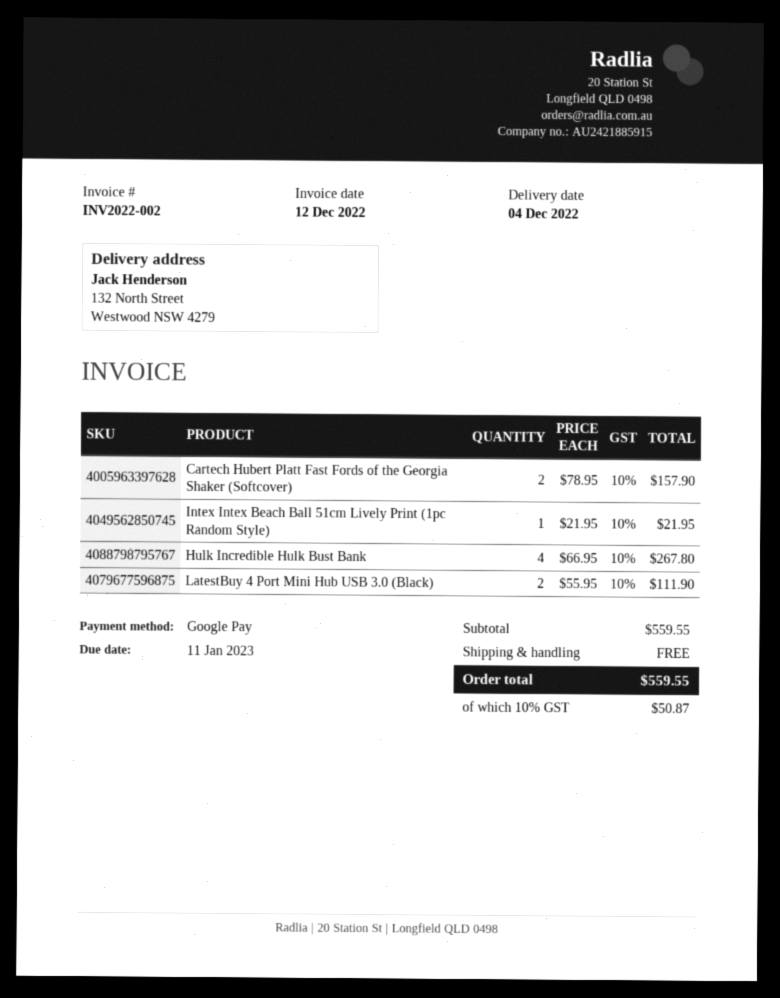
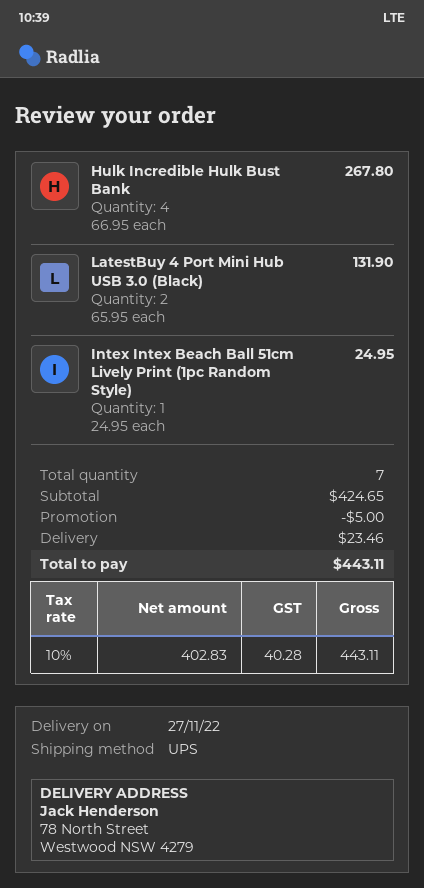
delivery date: 2022-12-04 -> 2022-11-27
ship to: 132 North Street, Westwood NSW 4279 -> 78 North Street, Westwood NSW 4279
Cartech Hubert Platt Fast Fords of the Georgia Shaker (Softcover): 2 x 78.95 = 157.90 -> none
Intex Intex Beach Ball 51cm Lively Print (1pc Random Style): 1 x 21.95 = 21.95 -> 1 x 24.95 = 24.95
LatestBuy 4 Port Mini Hub USB 3.0 (Black): 2 x 55.95 = 111.90 -> 2 x 65.95 = 131.90
subtotal: 559.55 -> 424.65
discount: none -> 5.00
shipping: 0.00 -> 23.46
tax: 10% = 50.87 -> 10% = 40.28
total: 559.55 -> 443.11

